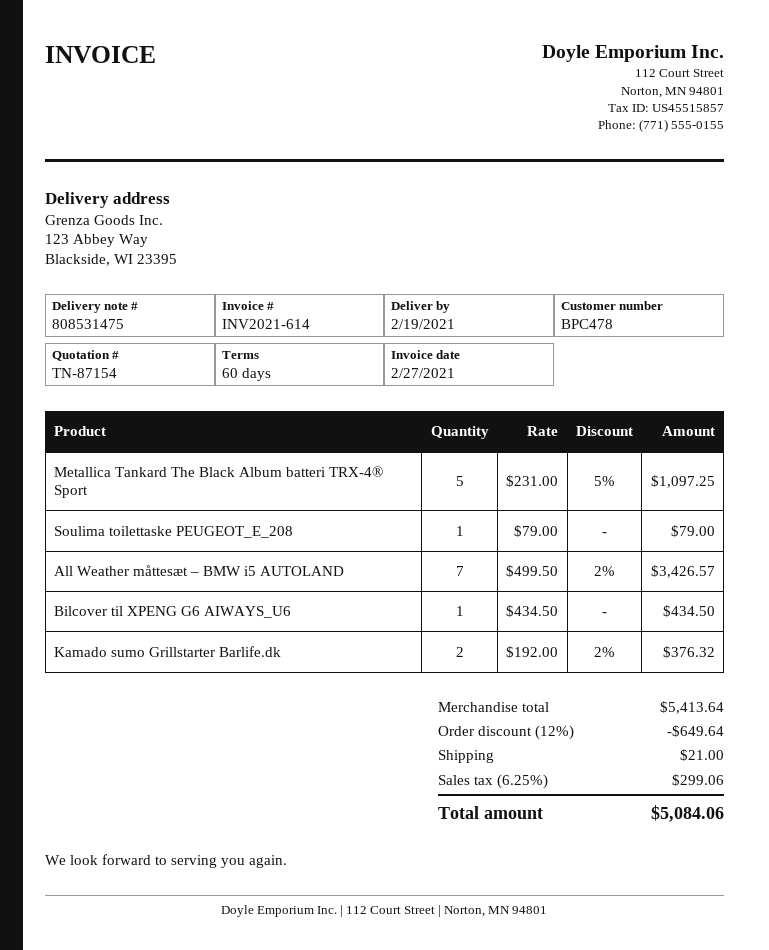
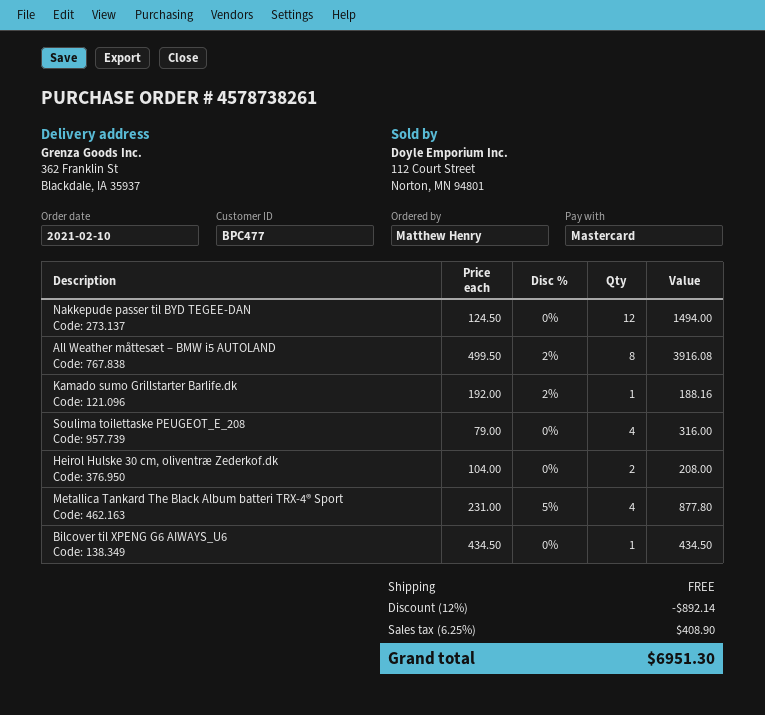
customer number: BPC478 -> BPC477
ship to: 123 Abbey Way, Blackside, WI 23395 -> 362 Franklin St, Blackdale, IA 35937
Metallica Tankard The Black Album batteri TRX-4® Sport: 5 x 231.00 - 5% = 1097.25 -> 4 x 231.00 - 5% = 877.80
Soulima toilettaske PEUGEOT_E_208: 1 x 79.00 = 79.00 -> 4 x 79.00 = 316.00
All Weather måttesæt – BMW i5 AUTOLAND: 7 x 499.50 - 2% = 3426.57 -> 8 x 499.50 - 2% = 3916.08
Kamado sumo Grillstarter Barlife.dk: 2 x 192.00 - 2% = 376.32 -> 1 x 192.00 - 2% = 188.16
Nakkepude passer til BYD TEGEE-DAN: none -> 12 x 124.50 = 1494.00
Heirol Hulske 30 cm, oliventræ Zederkof.dk: none -> 2 x 104.00 = 208.00
discount: 12% = 649.64 -> 12% = 892.14
shipping: 21.00 -> 0.00
tax: 6.25% = 299.06 -> 6.25% = 408.90
total: 5084.06 -> 6951.30

